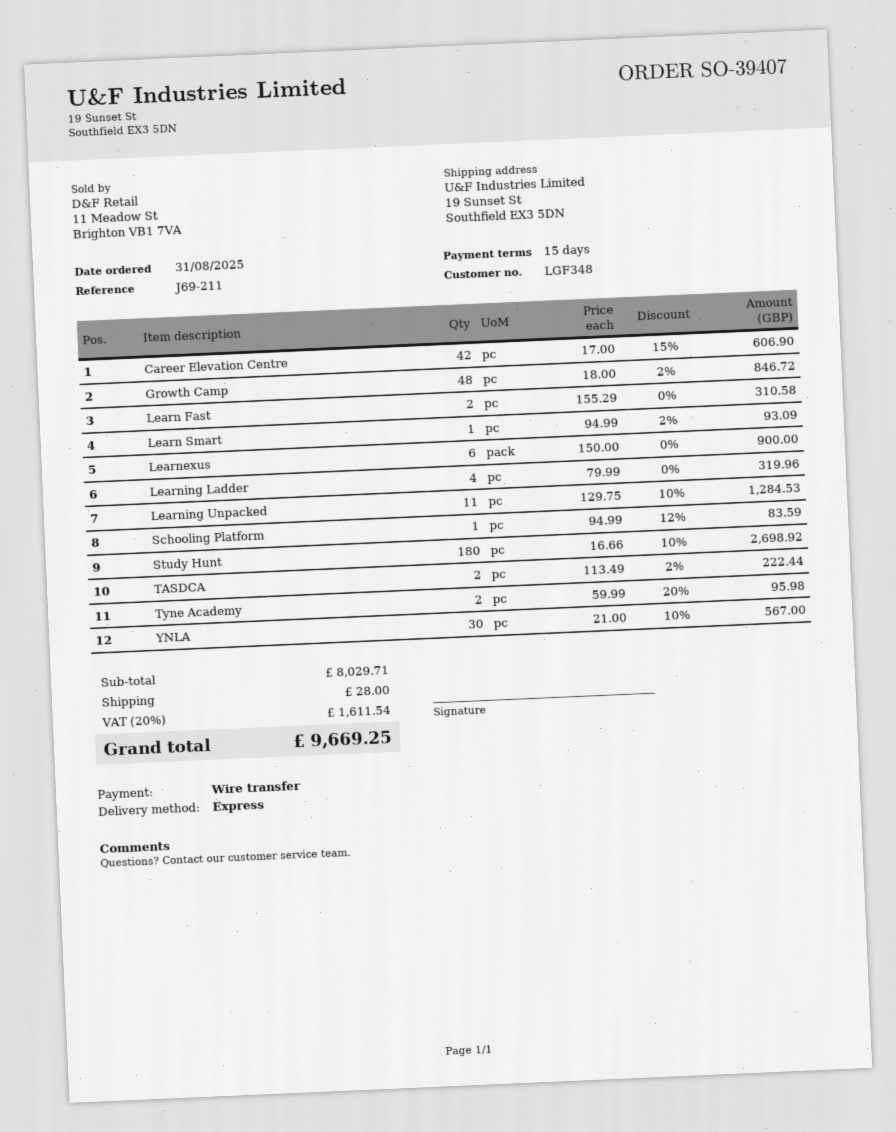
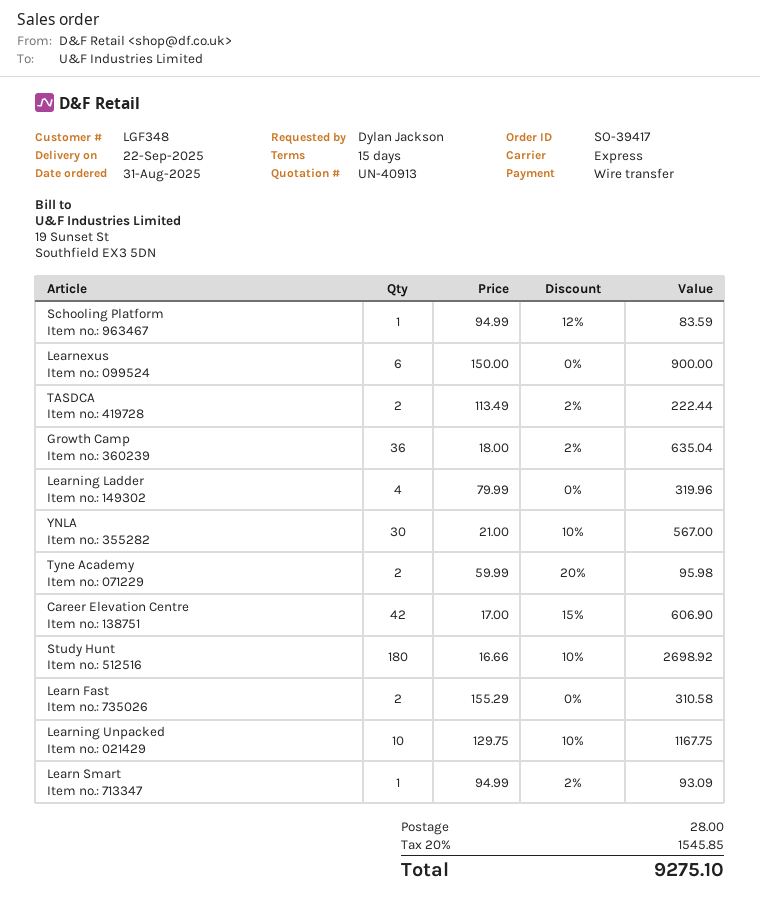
order number: SO-39407 -> SO-39417
Growth Camp: 48 x 18.00 - 2% = 846.72 -> 36 x 18.00 - 2% = 635.04
Learning Unpacked: 11 x 129.75 - 10% = 1284.53 -> 10 x 129.75 - 10% = 1167.75
tax: 20% = 1611.54 -> 20% = 1545.85
total: 9669.25 -> 9275.10

